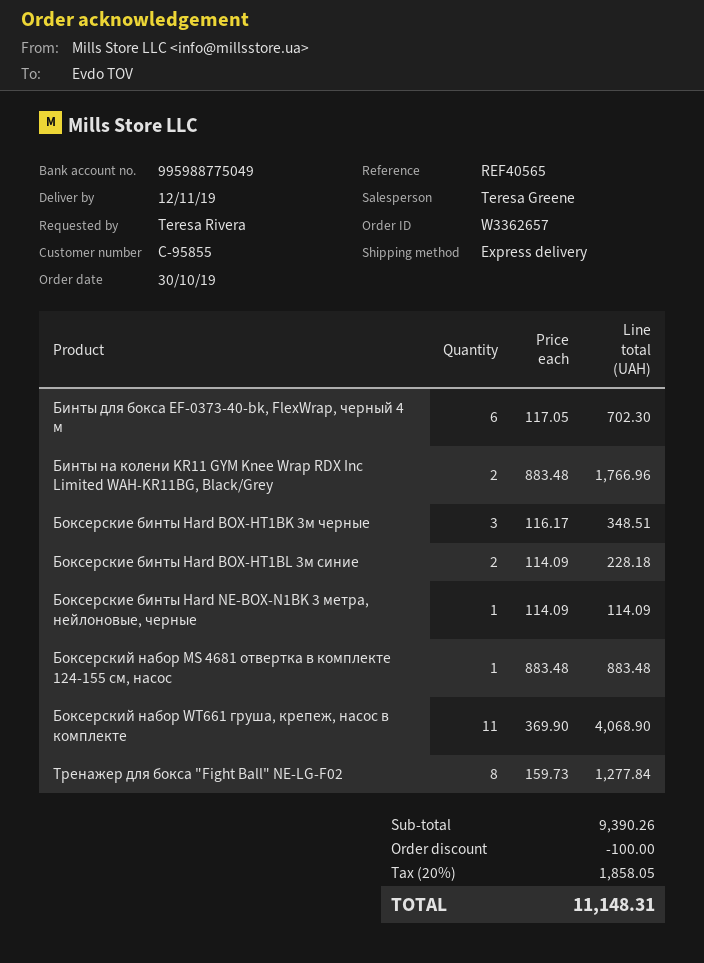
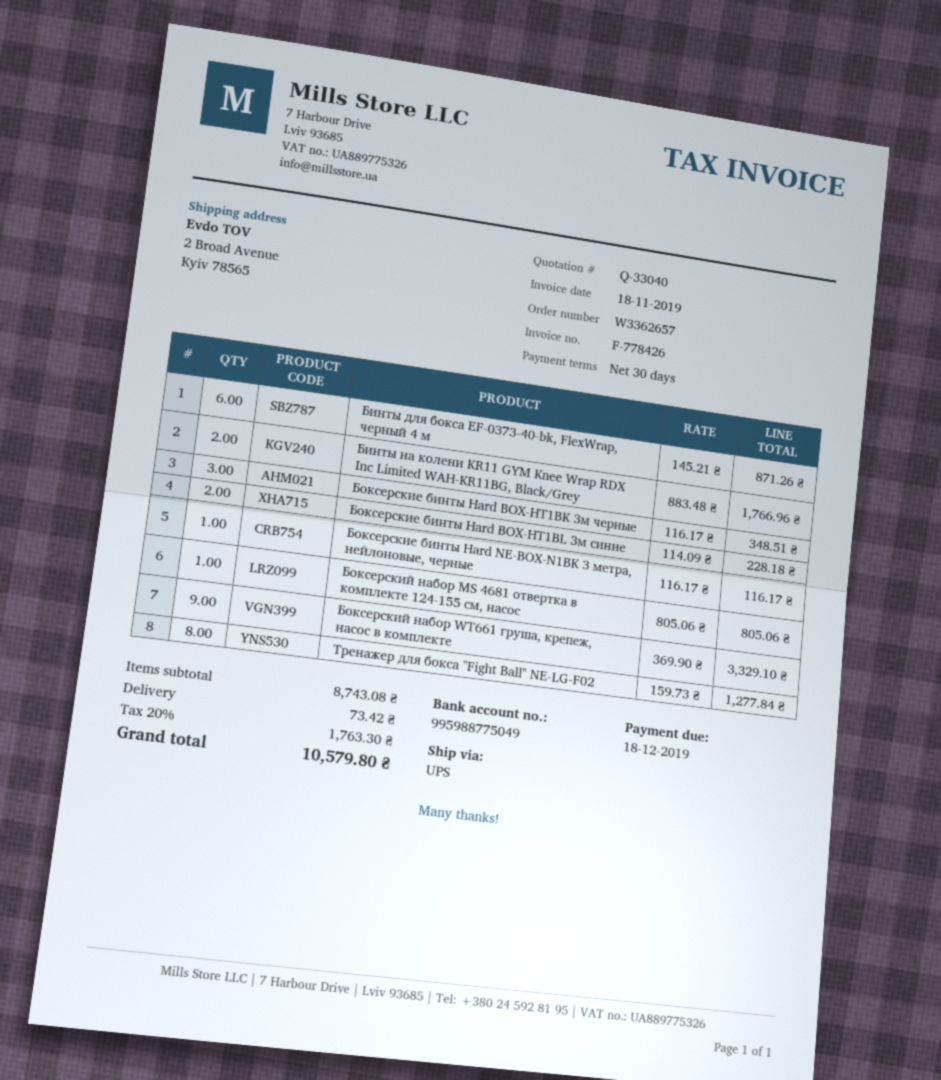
shipping method: express -> UPS
Бинты для бокса EF-0373-40-bk, FlexWrap, черный 4 м: 6 x 117.05 = 702.30 -> 6 x 145.21 = 871.26
Боксерские бинты Hard NE-BOX-N1BK 3 метра, нейлоновые, черные: 1 x 114.09 = 114.09 -> 1 x 116.17 = 116.17
Боксерский набор MS 4681 отвертка в комплекте 124-155 см, насос: 1 x 883.48 = 883.48 -> 1 x 805.06 = 805.06
Боксерский набор WT661 груша, крепеж, насос в комплекте: 11 x 369.90 = 4068.90 -> 9 x 369.90 = 3329.10
subtotal: 9390.26 -> 8743.08
discount: 100.00 -> none
shipping: none -> 73.42
tax: 20% = 1858.05 -> 20% = 1763.30
total: 11148.31 -> 10579.80

